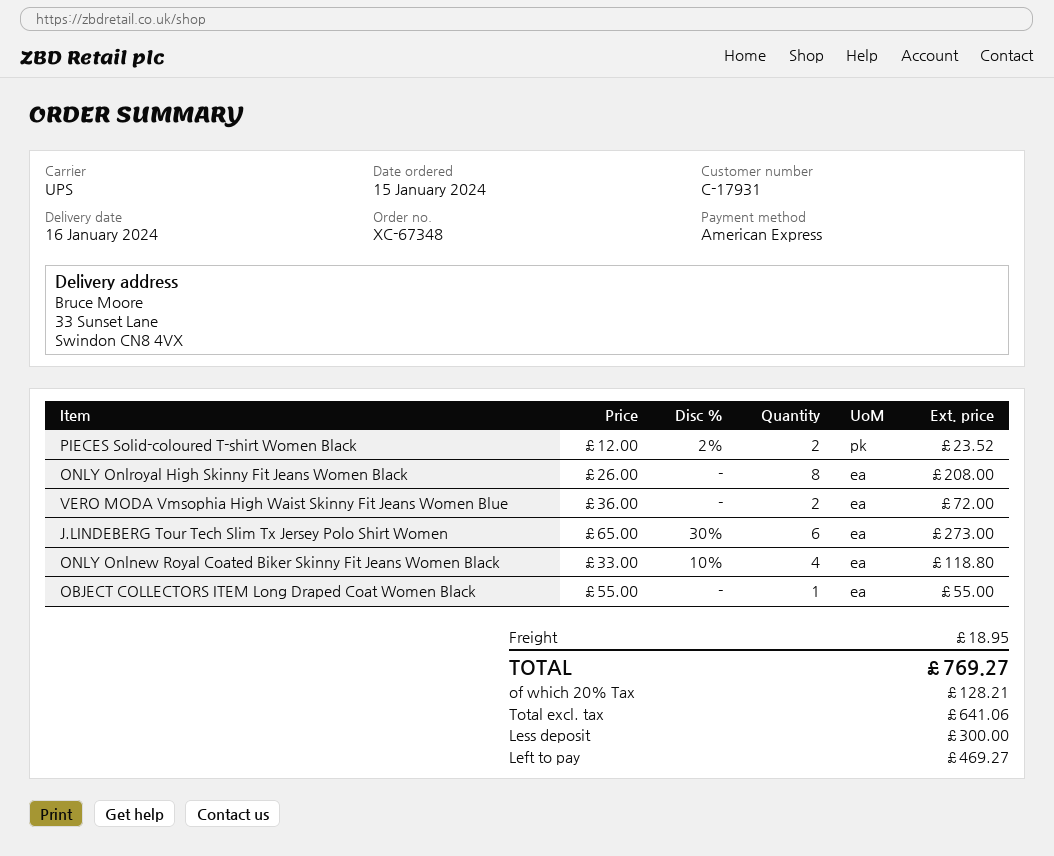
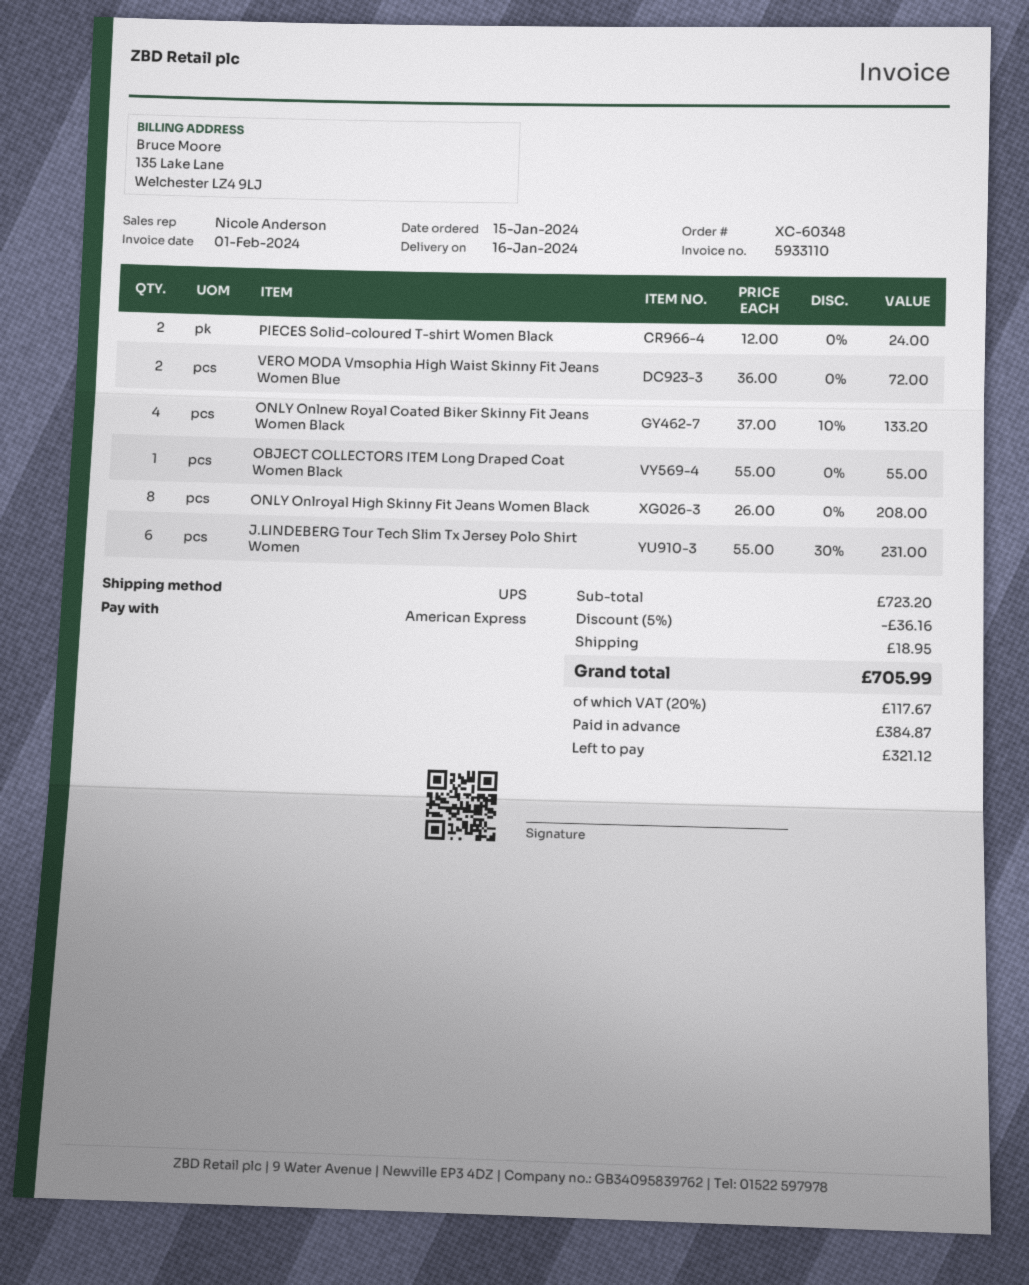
order number: XC-67348 -> XC-60348
PIECES Solid-coloured T-shirt Women Black: 2 x 12.00 - 2% = 23.52 -> 2 x 12.00 = 24.00
J.LINDEBERG Tour Tech Slim Tx Jersey Polo Shirt Women: 6 x 65.00 - 30% = 273.00 -> 6 x 55.00 - 30% = 231.00
ONLY Onlnew Royal Coated Biker Skinny Fit Jeans Women Black: 4 x 33.00 - 10% = 118.80 -> 4 x 37.00 - 10% = 133.20
discount: none -> 5% = 36.16
tax: 20% = 128.21 -> 20% = 117.67
total: 769.27 -> 705.99
deposit: 300.00 -> 384.87
balance: 469.27 -> 321.12

